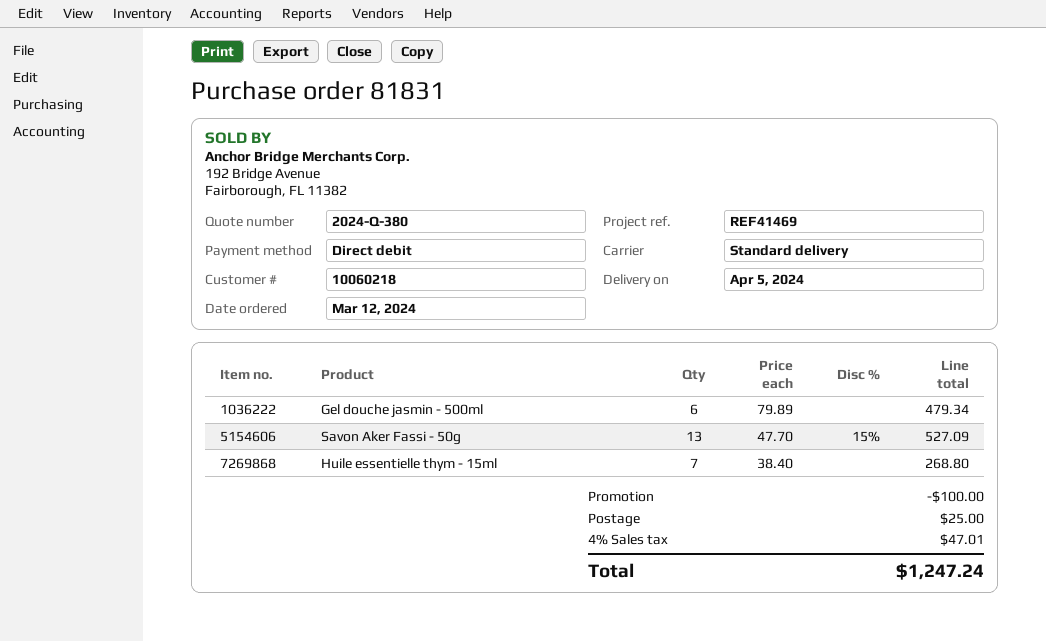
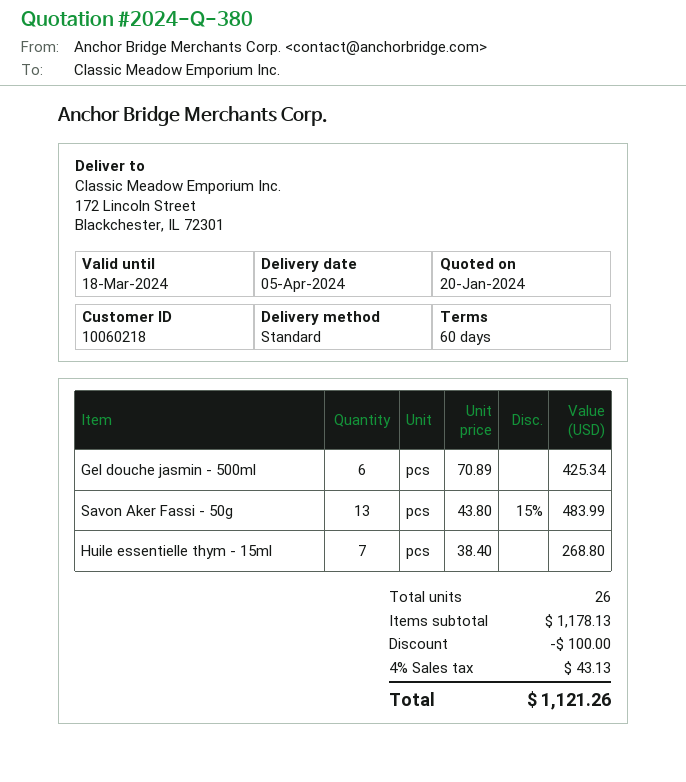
Gel douche jasmin - 500ml: 6 x 79.89 = 479.34 -> 6 x 70.89 = 425.34
Savon Aker Fassi - 50g: 13 x 47.70 - 15% = 527.09 -> 13 x 43.80 - 15% = 483.99
shipping: 25.00 -> none
tax: 4% = 47.01 -> 4% = 43.13
total: 1247.24 -> 1121.26

